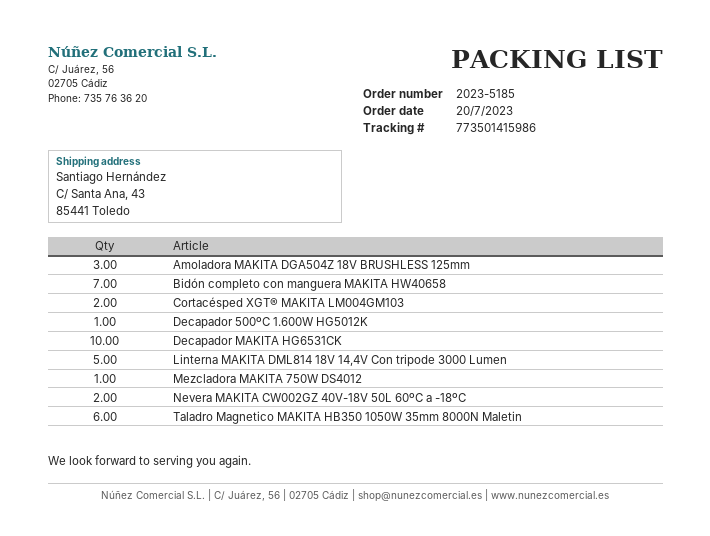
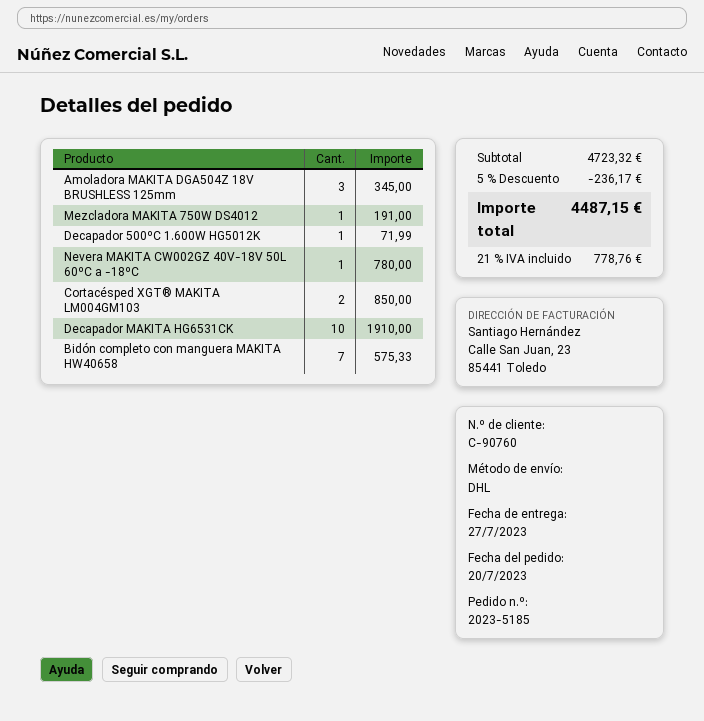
Linterna MAKITA DML814 18V 14,4V Con tripode 3000 Lumen: 5 -> none
Nevera MAKITA CW002GZ 40V-18V 50L 60ºC a -18ºC: 2 -> 1
Taladro Magnetico MAKITA HB350 1050W 35mm 8000N Maletin: 6 -> none

